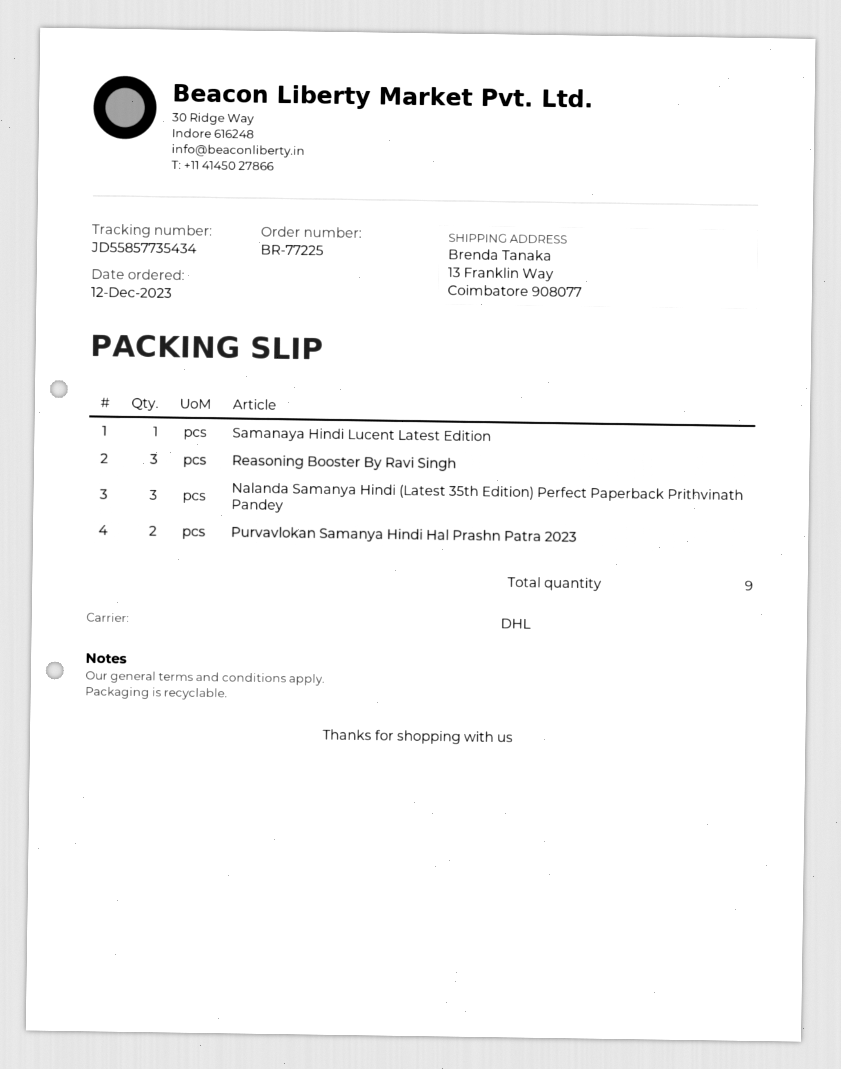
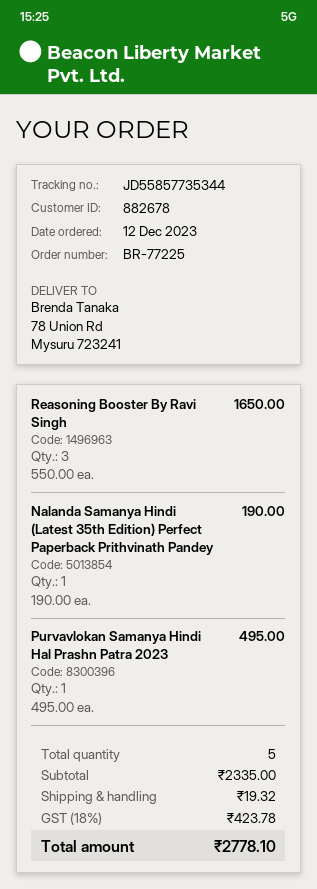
tracking number: JD55857735434 -> JD55857735344
ship to: 13 Franklin Way, Coimbatore 908077 -> 78 Union Rd, Mysuru 723241
Samanaya Hindi Lucent Latest Edition: 1 -> none
Nalanda Samanya Hindi (Latest 35th Edition) Perfect Paperback Prithvinath Pandey: 3 -> 1
Purvavlokan Samanya Hindi Hal Prashn Patra 2023: 2 -> 1
total quantity: 9 -> 5

